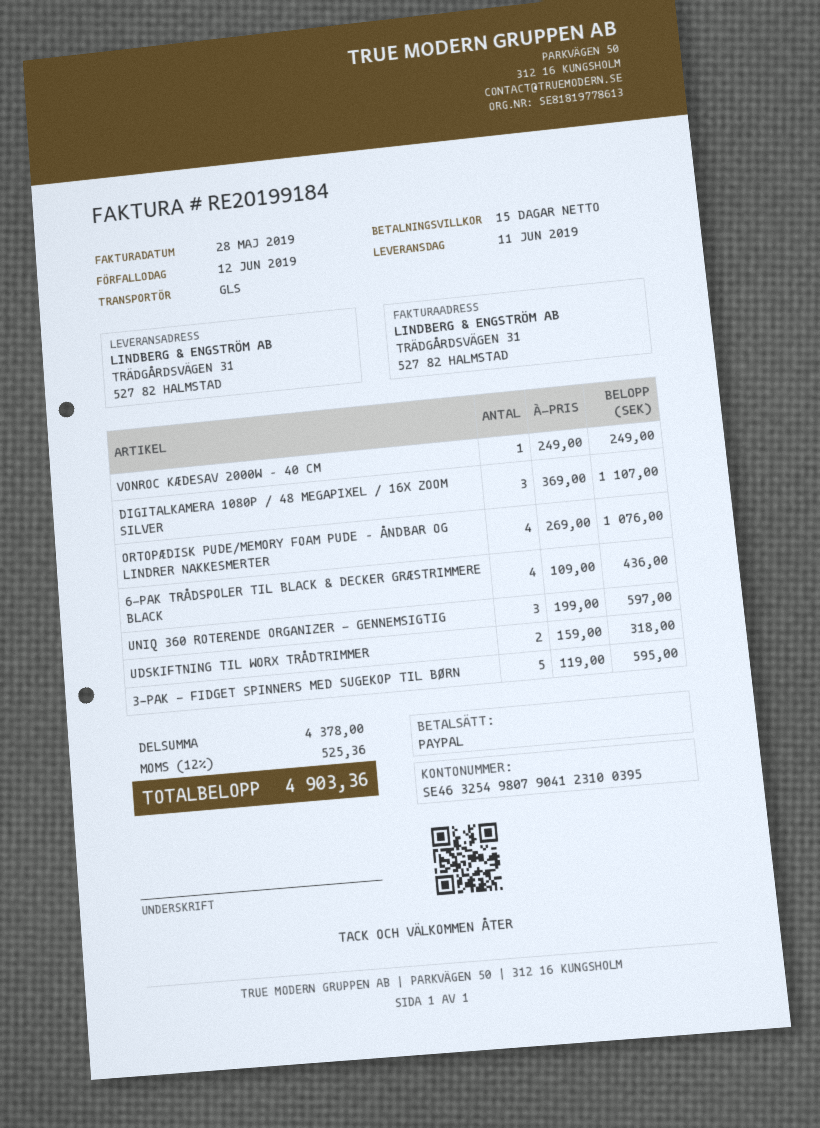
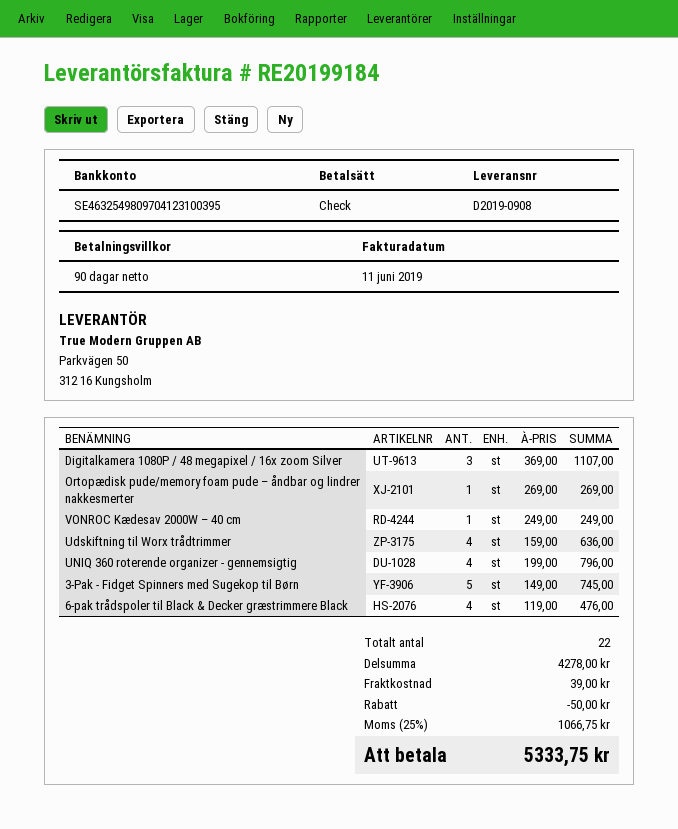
invoice date: 2019-05-28 -> 2019-06-11
payment terms: 15 days -> 90 days
payment method: PayPal -> cheque
bank account: SE4632549807904123100395 -> SE4632549809704123100395
ORTOPÆDISK PUDE/MEMORY FOAM PUDE – ÅNDBAR OG LINDRER NAKKESMERTER: 4 x 269.00 = 1076.00 -> 1 x 269.00 = 269.00
6-PAK TRÅDSPOLER TIL BLACK & DECKER GRÆSTRIMMERE BLACK: 4 x 109.00 = 436.00 -> 4 x 119.00 = 476.00
UNIQ 360 ROTERENDE ORGANIZER - GENNEMSIGTIG: 3 x 199.00 = 597.00 -> 4 x 199.00 = 796.00
UDSKIFTNING TIL WORX TRÅDTRIMMER: 2 x 159.00 = 318.00 -> 4 x 159.00 = 636.00
3-PAK - FIDGET SPINNERS MED SUGEKOP TIL BØRN: 5 x 119.00 = 595.00 -> 5 x 149.00 = 745.00
subtotal: 4378.00 -> 4278.00
discount: none -> 50.00
shipping: none -> 39.00
tax: 12% = 525.36 -> 25% = 1066.75
total: 4903.36 -> 5333.75

